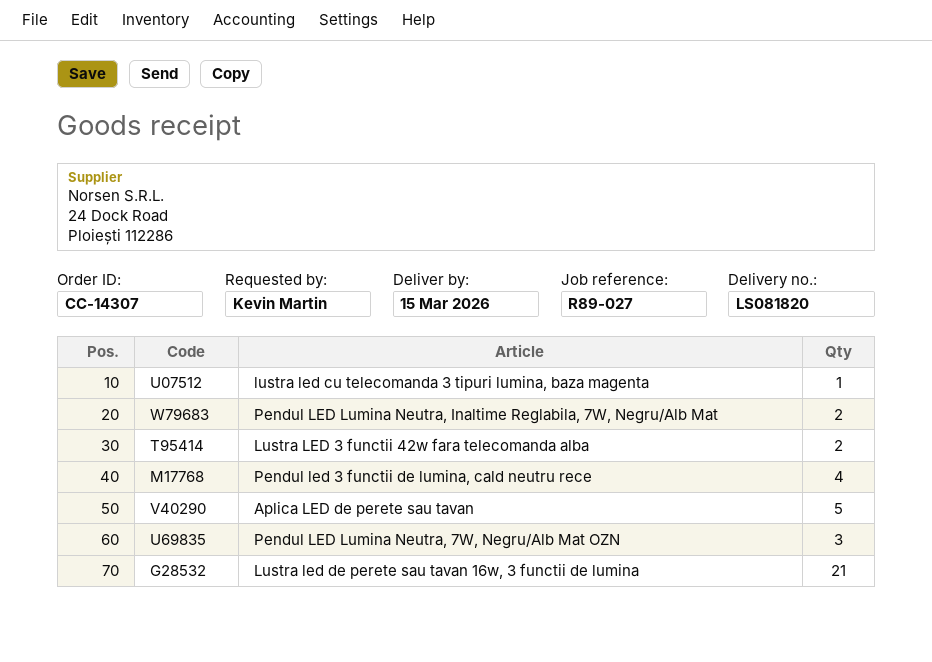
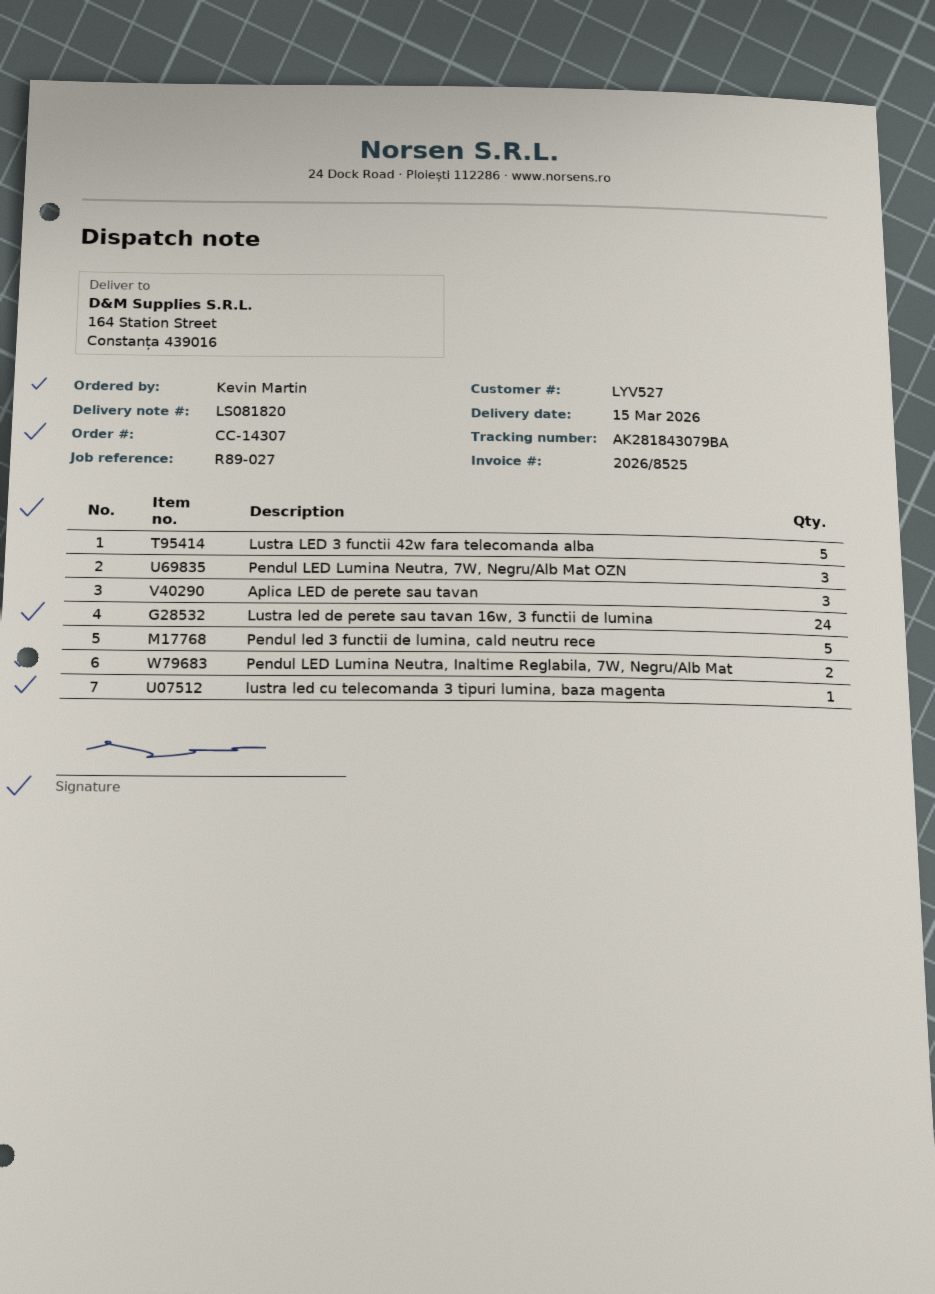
Lustra LED 3 functii 42w fara telecomanda alba: 2 -> 5
Pendul led 3 functii de lumina, cald neutru rece: 4 -> 5
Aplica LED de perete sau tavan: 5 -> 3
Lustra led de perete sau tavan 16w, 3 functii de lumina: 21 -> 24

